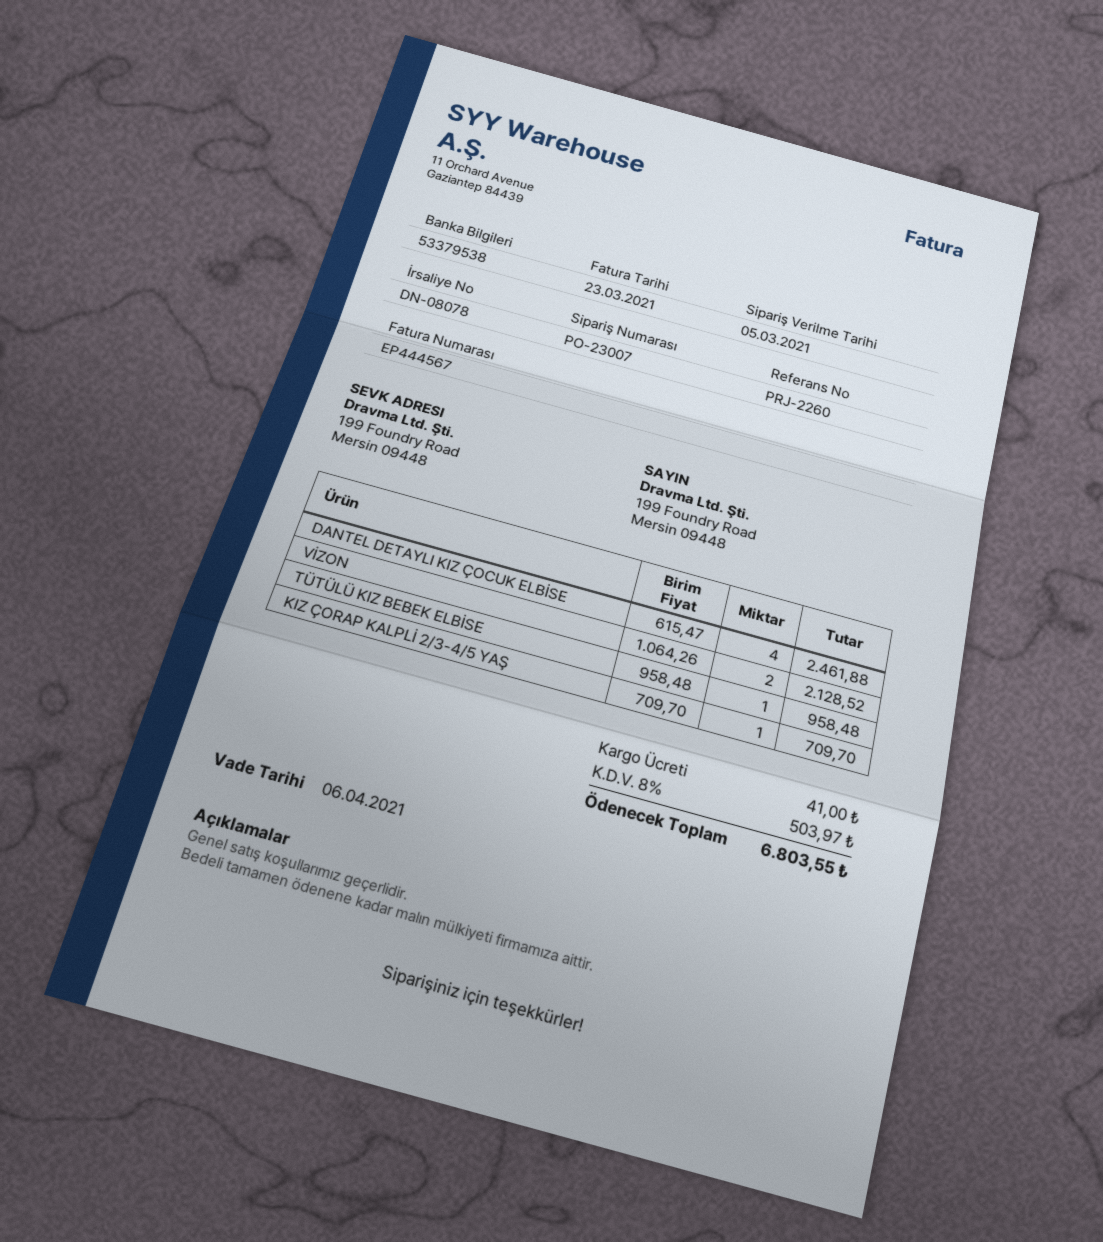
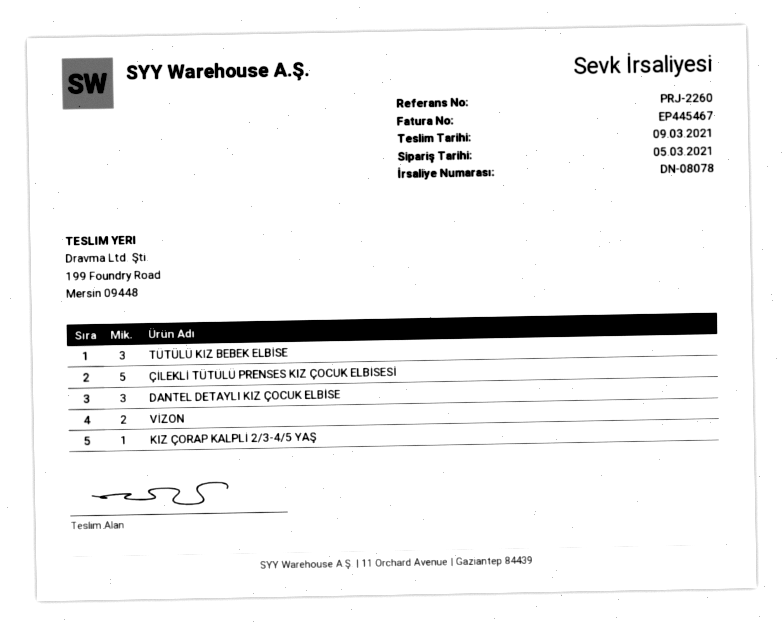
invoice number: EP444567 -> EP445467
DANTEL DETAYLI KIZ ÇOCUK ELBİSE: 4 -> 3
TÜTÜLÜ KIZ BEBEK ELBİSE: 1 -> 3
ÇİLEKLİ TÜTÜLÜ PRENSES KIZ ÇOCUK ELBİSESİ: none -> 5

